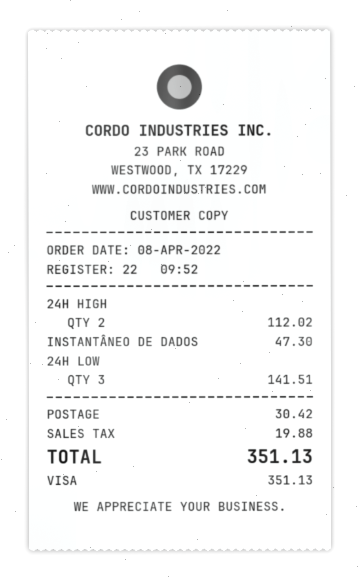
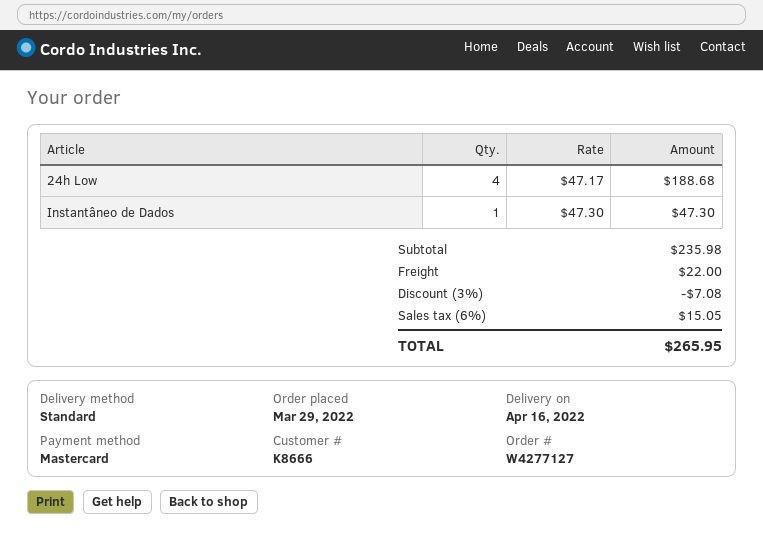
order date: 2022-04-08 -> 2022-03-29
payment method: Visa -> Mastercard
24H HIGH: 2 for 112.02 -> none
24H LOW: 3 for 141.51 -> 4 for 188.68
discount: none -> 3% = 7.08
shipping: 30.42 -> 22.00
tax: 19.88 -> 15.05
total: 351.13 -> 265.95

